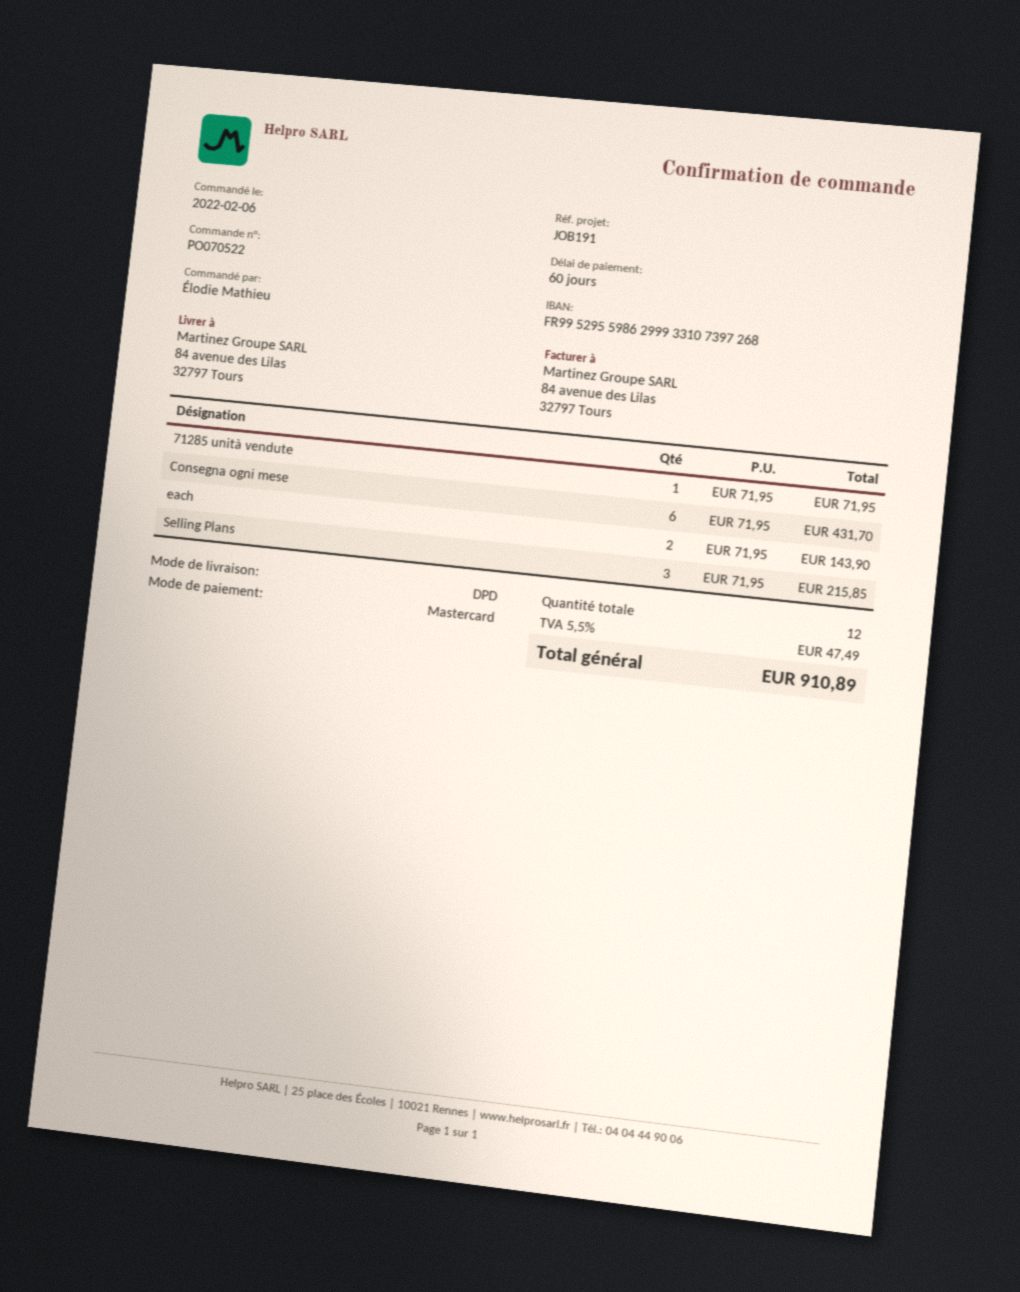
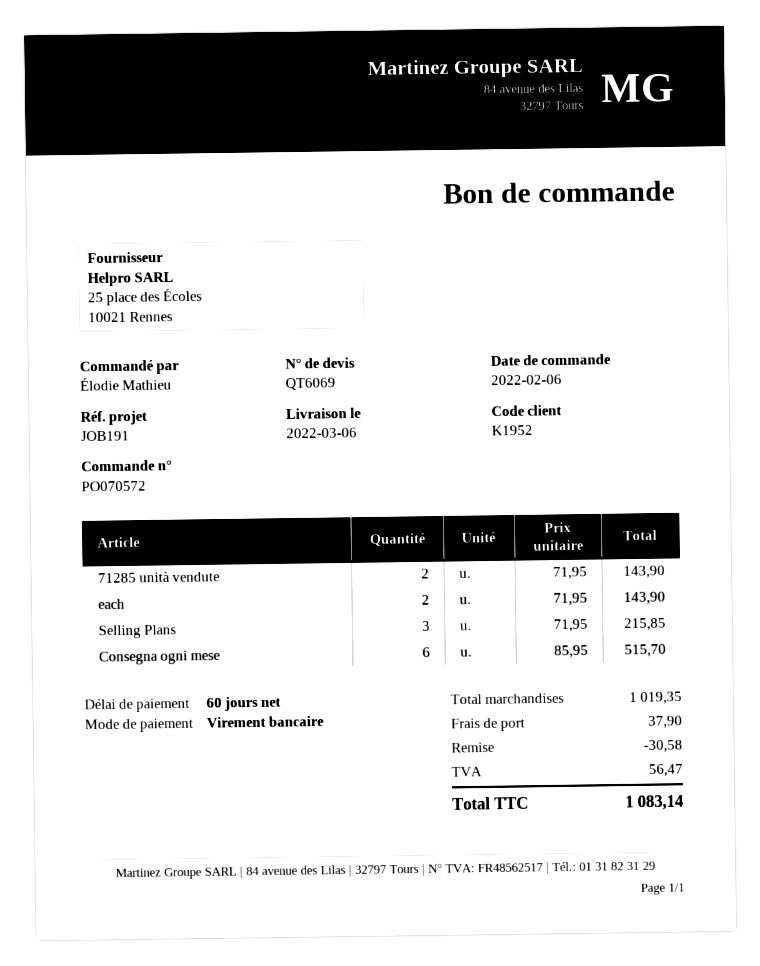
order number: PO070522 -> PO070572
payment method: Mastercard -> bank transfer
71285 unità vendute: 1 x 71.95 = 71.95 -> 2 x 71.95 = 143.90
Consegna ogni mese: 6 x 71.95 = 431.70 -> 6 x 85.95 = 515.70
discount: none -> 30.58
shipping: none -> 37.90
tax: 47.49 -> 56.47
total: 910.89 -> 1083.14

